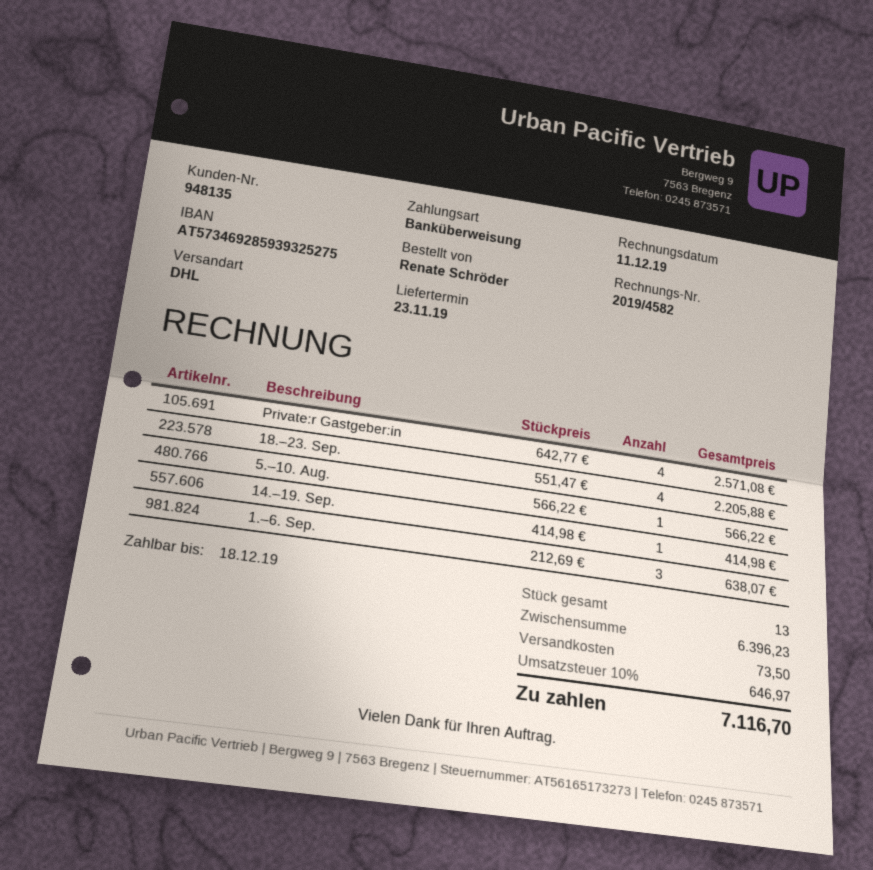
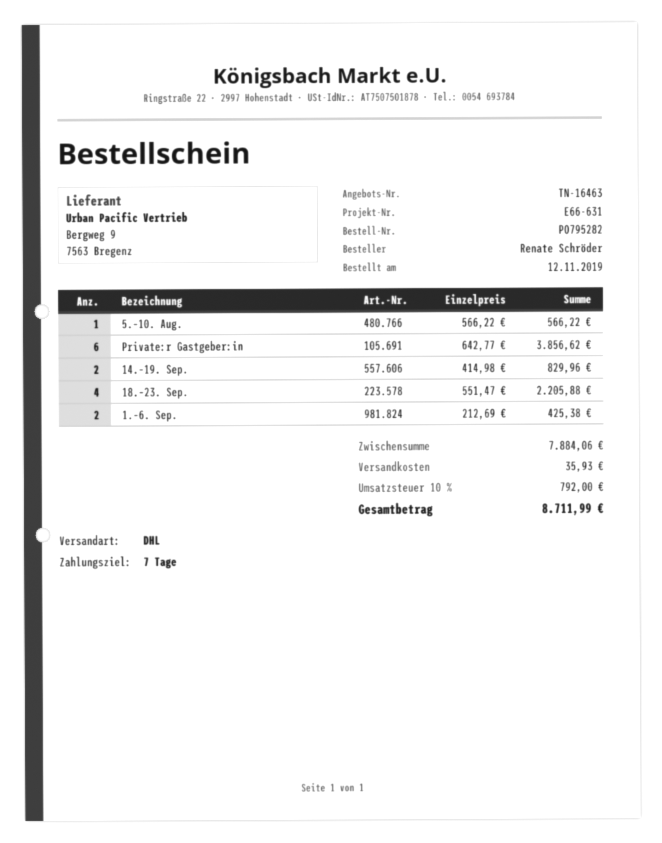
Private:r Gastgeber:in: 4 x 642.77 = 2571.08 -> 6 x 642.77 = 3856.62
14.–19. Sep.: 1 x 414.98 = 414.98 -> 2 x 414.98 = 829.96
1.–6. Sep.: 3 x 212.69 = 638.07 -> 2 x 212.69 = 425.38
subtotal: 6396.23 -> 7884.06
shipping: 73.50 -> 35.93
tax: 10% = 646.97 -> 10% = 792.00
total: 7116.70 -> 8711.99

